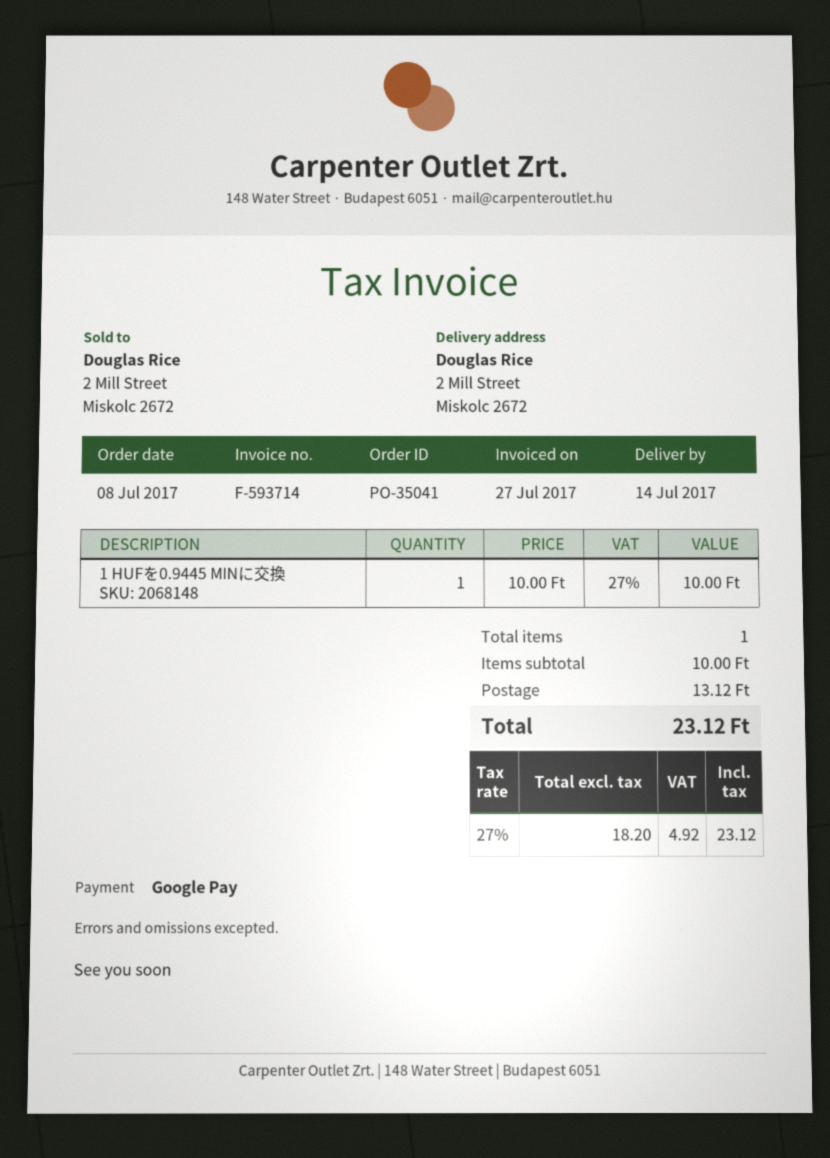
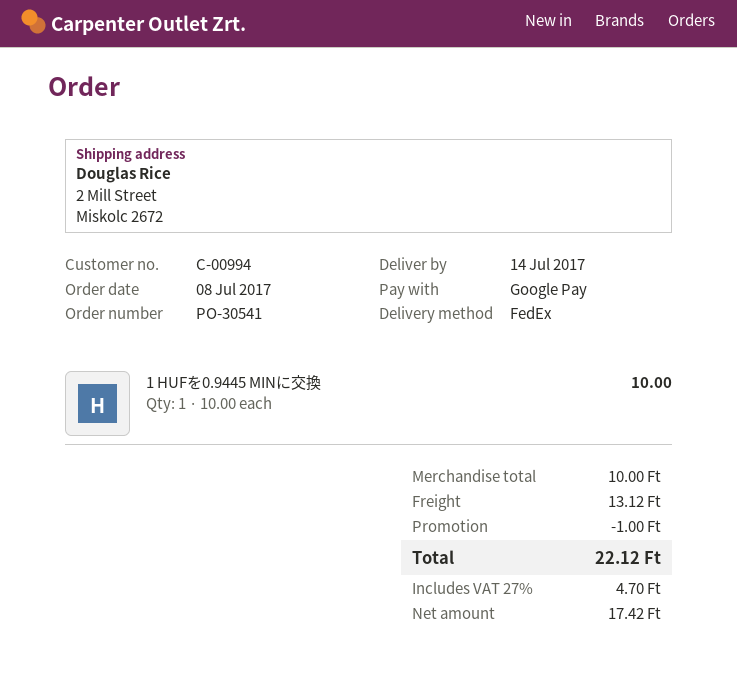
order number: PO-35041 -> PO-30541
discount: none -> 1.00
net: 18.20 -> 17.42
tax: 27% = 4.92 -> 27% = 4.70
total: 23.12 -> 22.12

